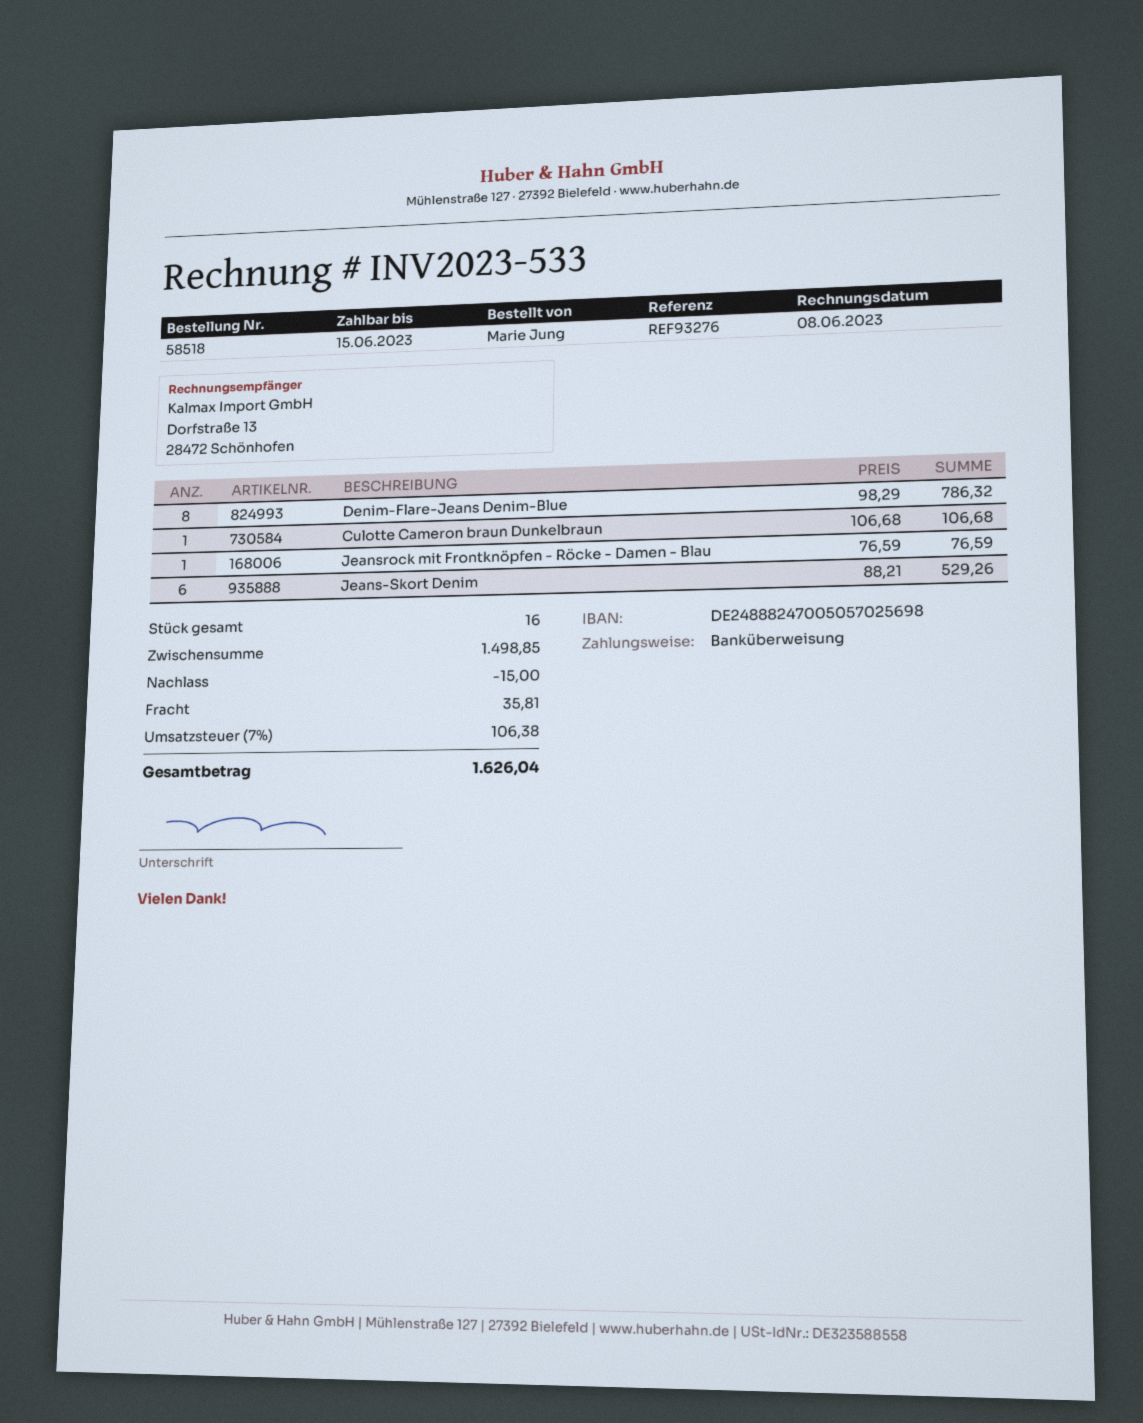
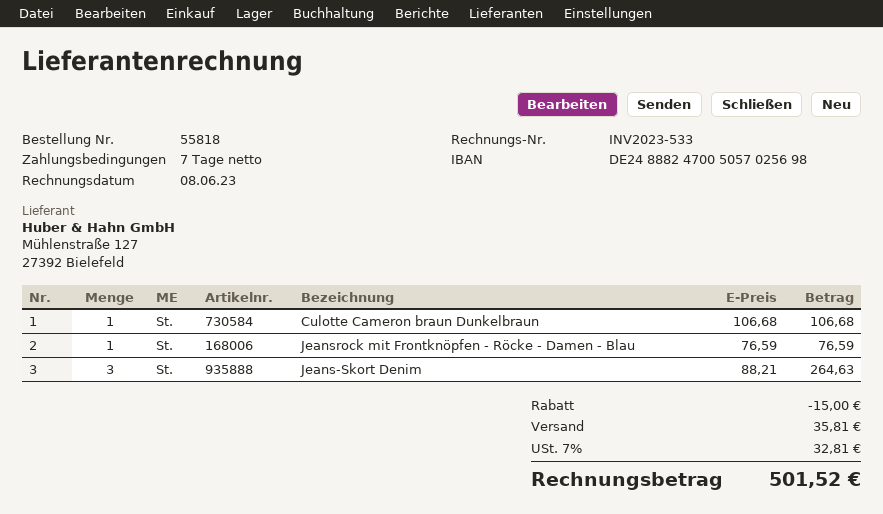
order number: 58518 -> 55818
Denim-Flare-Jeans Denim-Blue: 8 x 98.29 = 786.32 -> none
Jeans-Skort Denim: 6 x 88.21 = 529.26 -> 3 x 88.21 = 264.63
tax: 7% = 106.38 -> 7% = 32.81
total: 1626.04 -> 501.52

